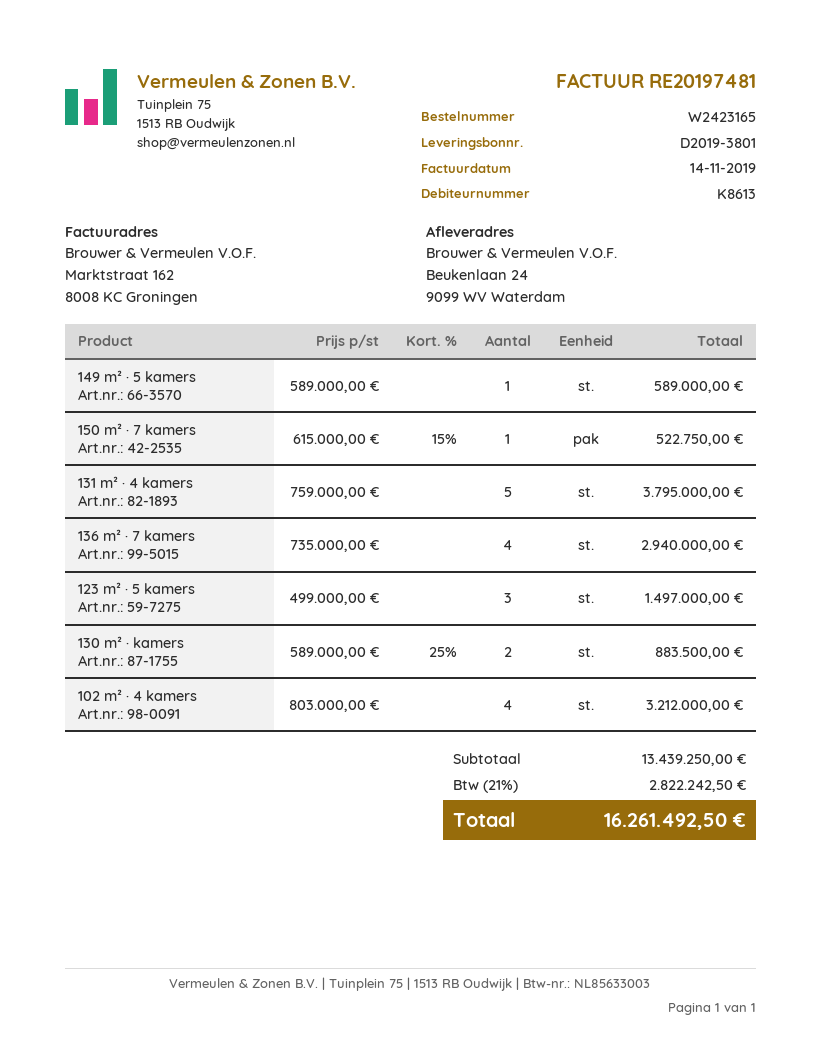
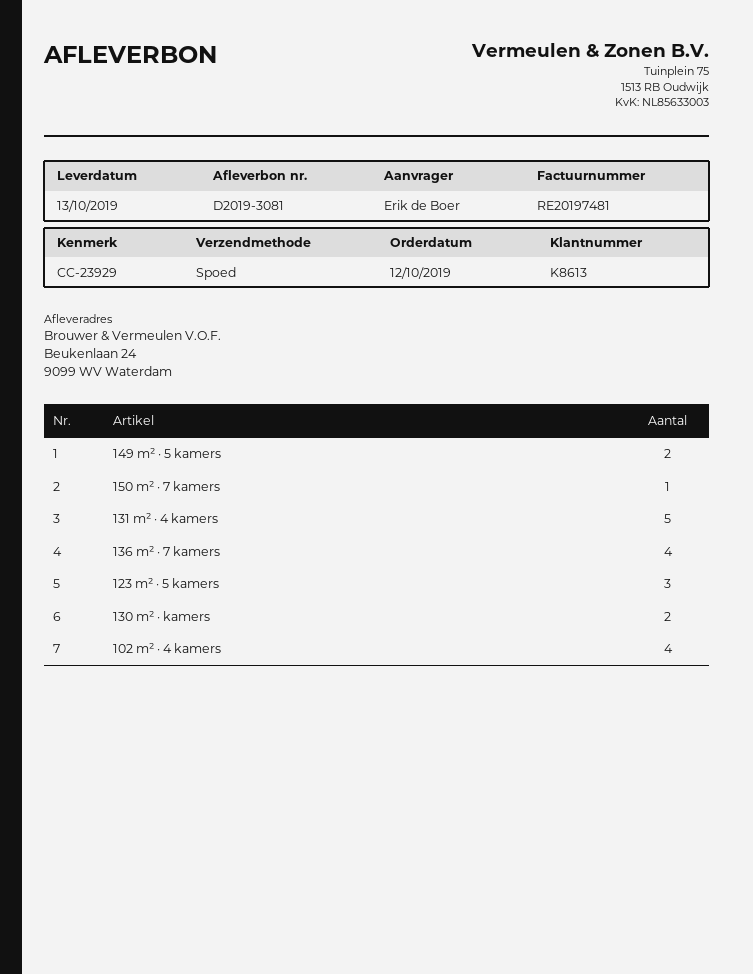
delivery note number: D2019-3801 -> D2019-3081
149 m² · 5 kamers: 1 -> 2

